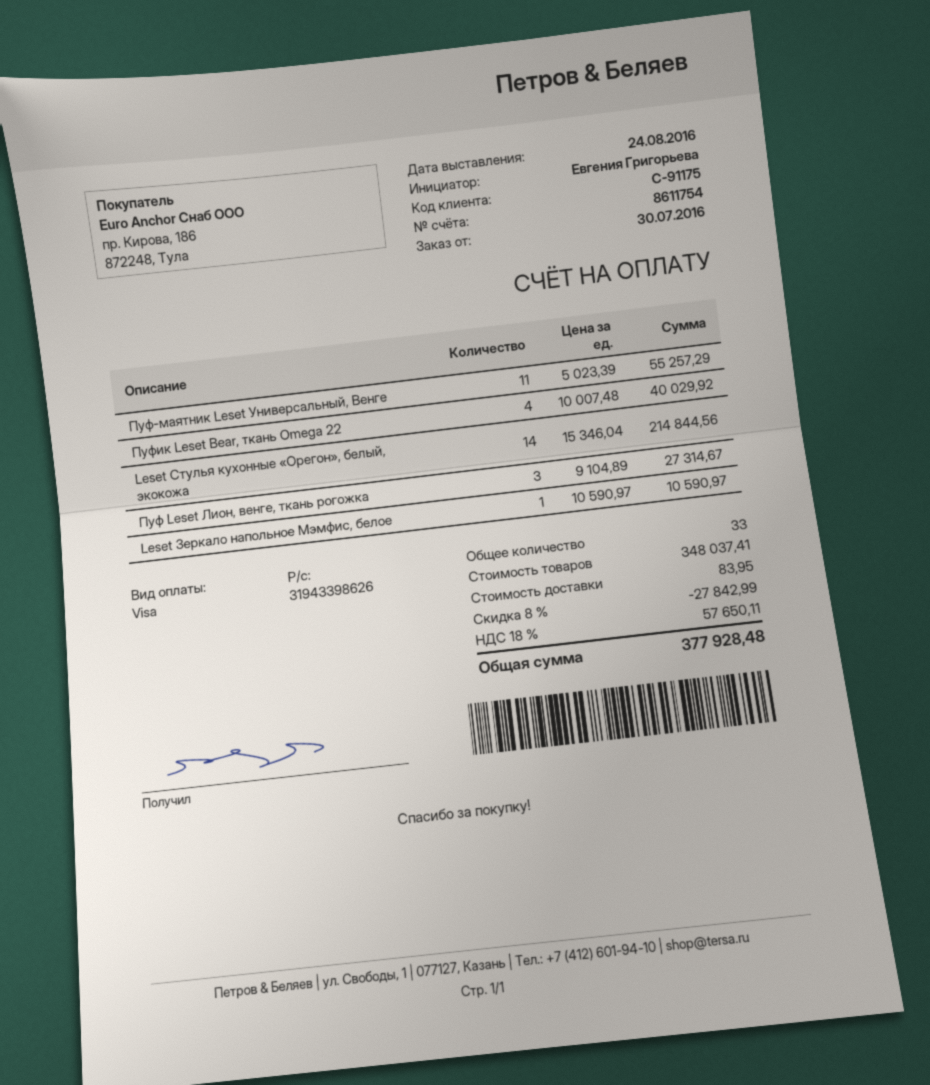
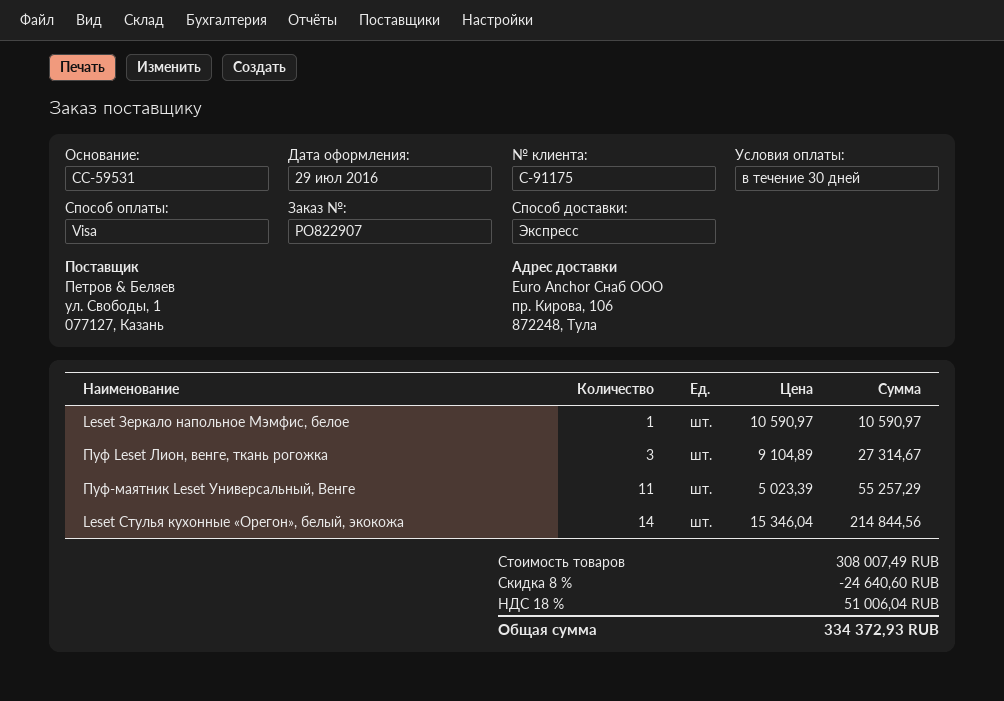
order date: 2016-07-30 -> 2016-07-29
Пуфик Leset Bear, ткань Omega 22: 4 x 10007.48 = 40029.92 -> none
subtotal: 348037.41 -> 308007.49
discount: 8% = 27842.99 -> 8% = 24640.60
shipping: 83.95 -> none
tax: 18% = 57650.11 -> 18% = 51006.04
total: 377928.48 -> 334372.93

